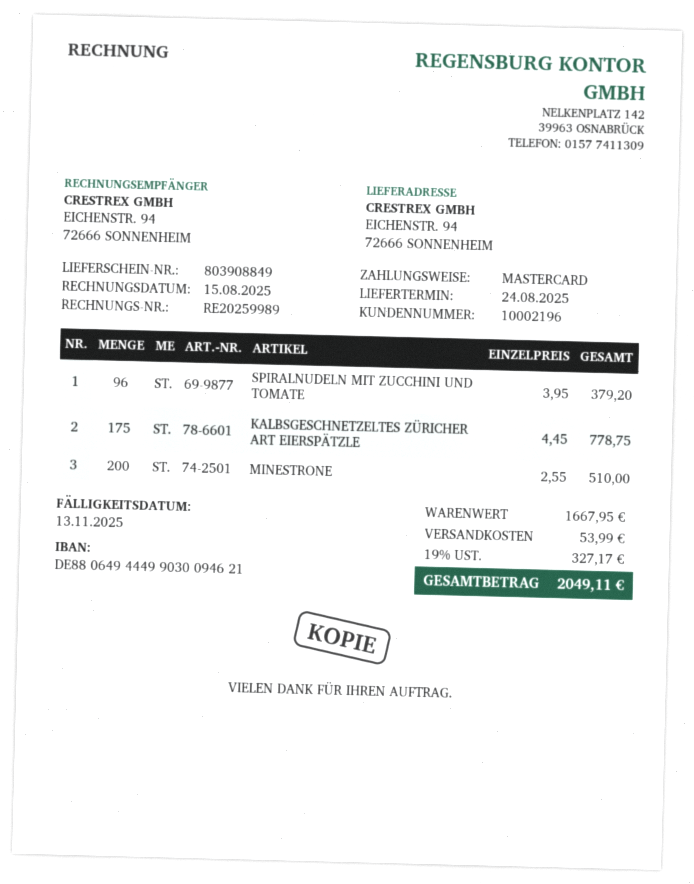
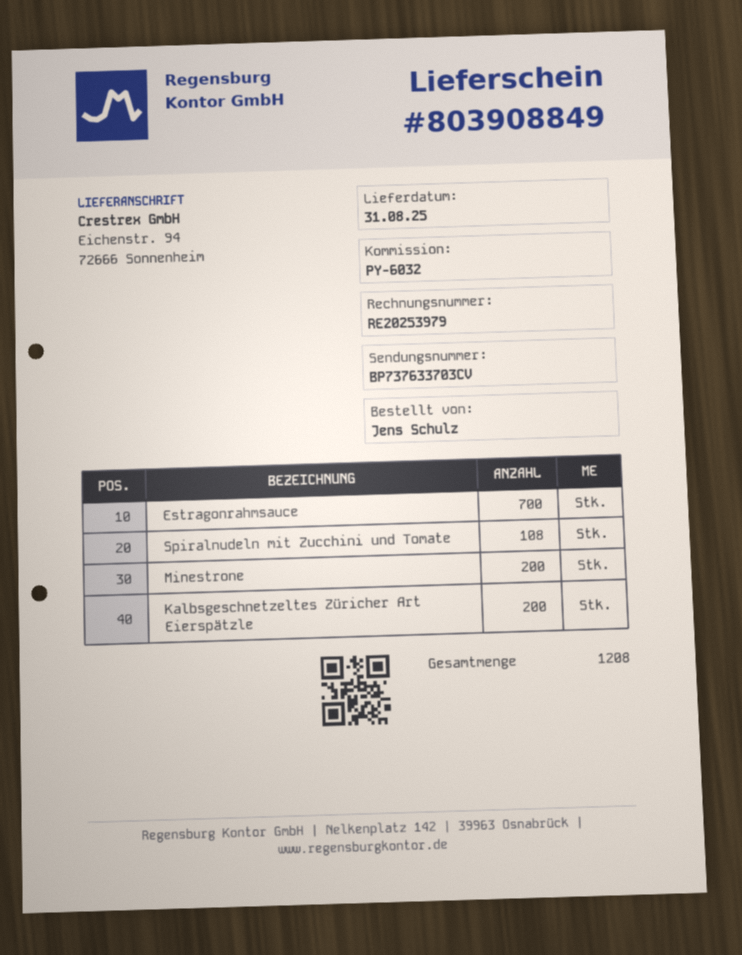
delivery date: 2025-08-24 -> 2025-08-31
invoice number: RE20259989 -> RE20253979
SPIRALNUDELN MIT ZUCCHINI UND TOMATE: 96 -> 108
KALBSGESCHNETZELTES ZÜRICHER ART EIERSPÄTZLE: 175 -> 200
Estragonrahmsauce: none -> 700

